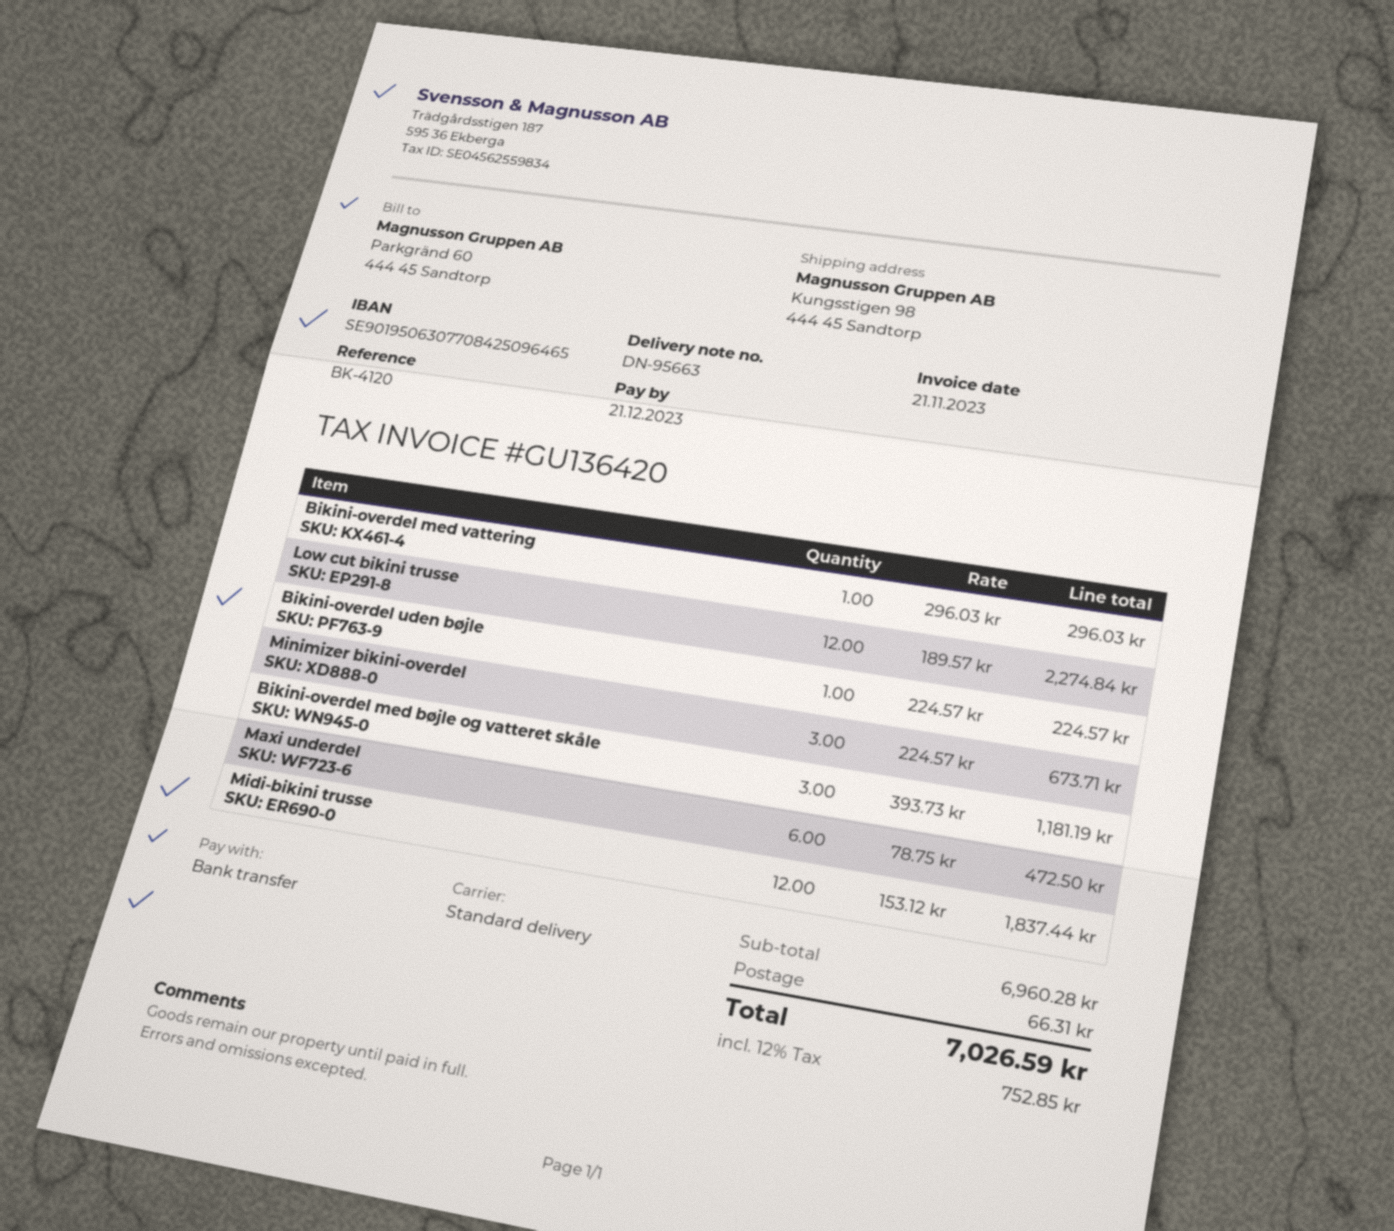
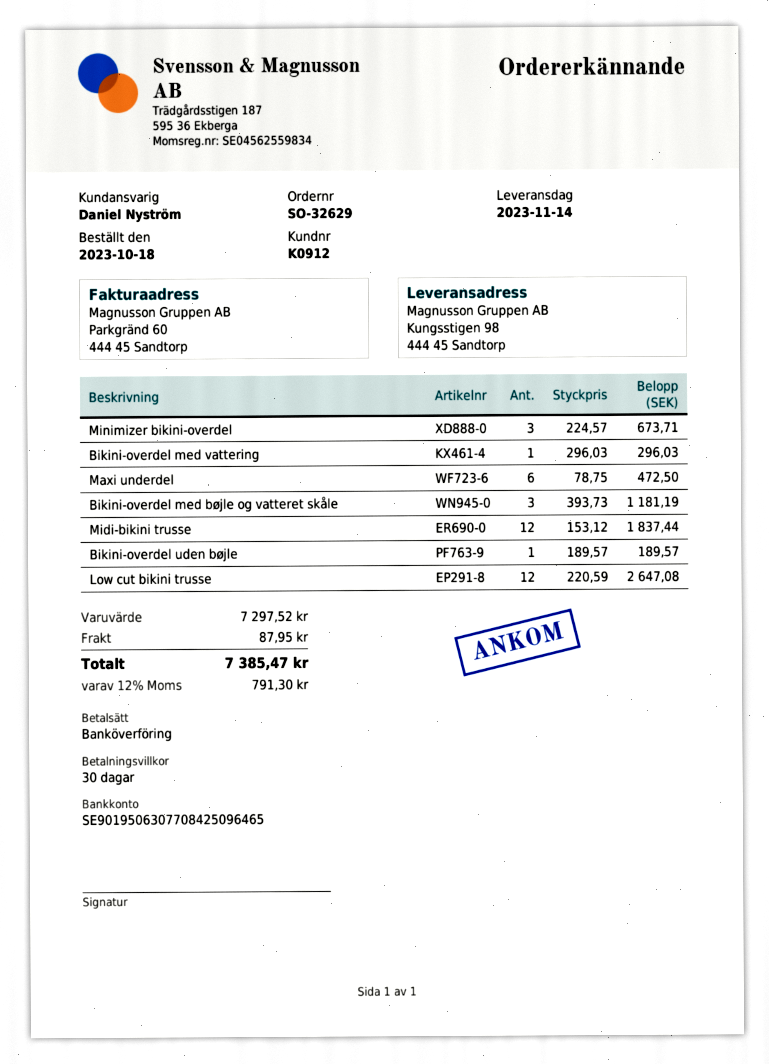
Low cut bikini trusse: 12 x 189.57 = 2274.84 -> 12 x 220.59 = 2647.08
Bikini-overdel uden bøjle: 1 x 224.57 = 224.57 -> 1 x 189.57 = 189.57
subtotal: 6960.28 -> 7297.52
shipping: 66.31 -> 87.95
tax: 12% = 752.85 -> 12% = 791.30
total: 7026.59 -> 7385.47

